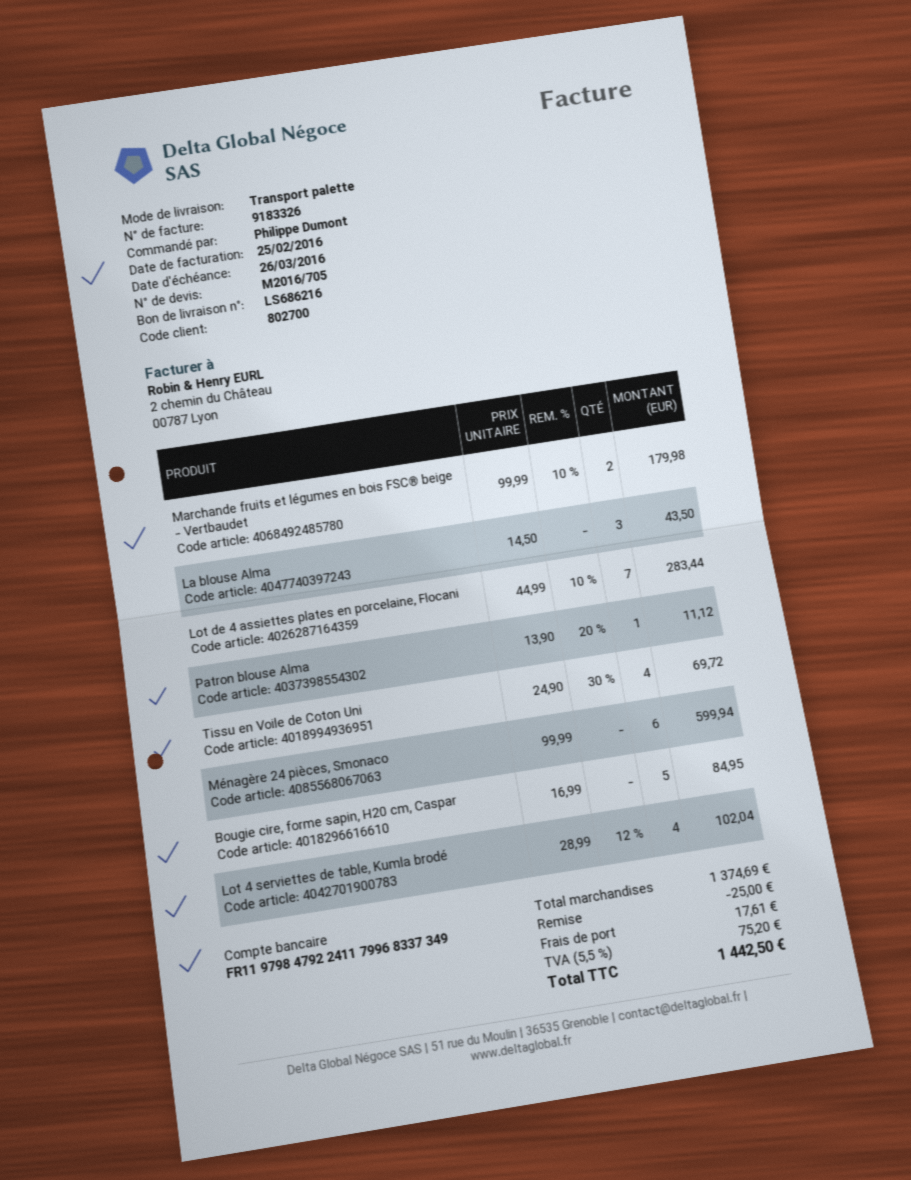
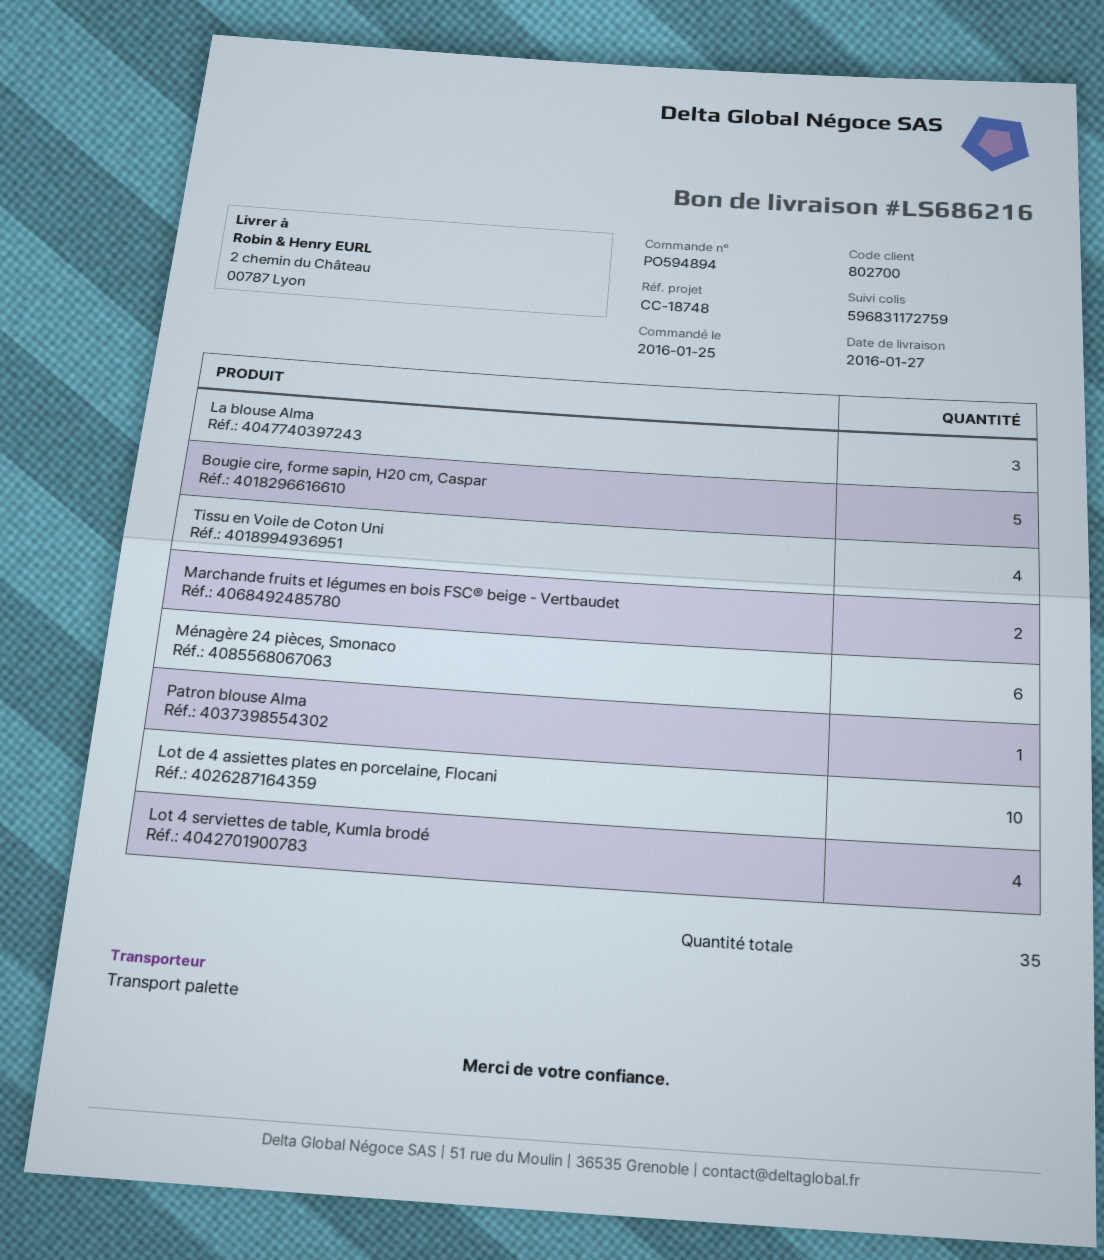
Lot de 4 assiettes plates en porcelaine, Flocani: 7 -> 10

